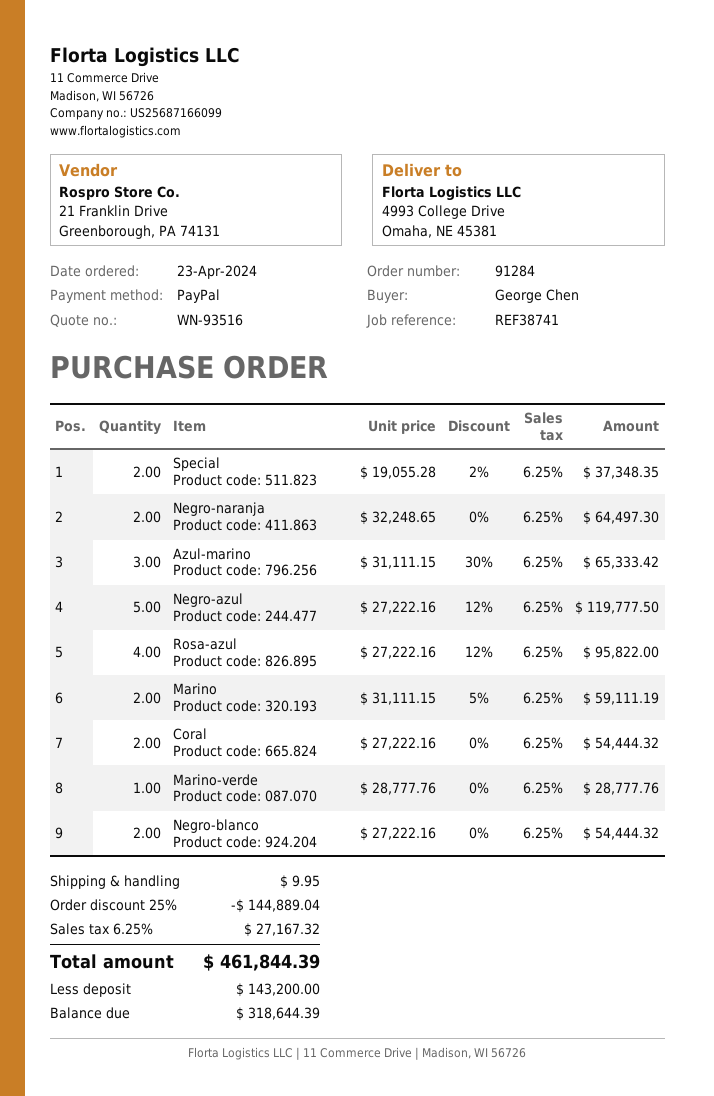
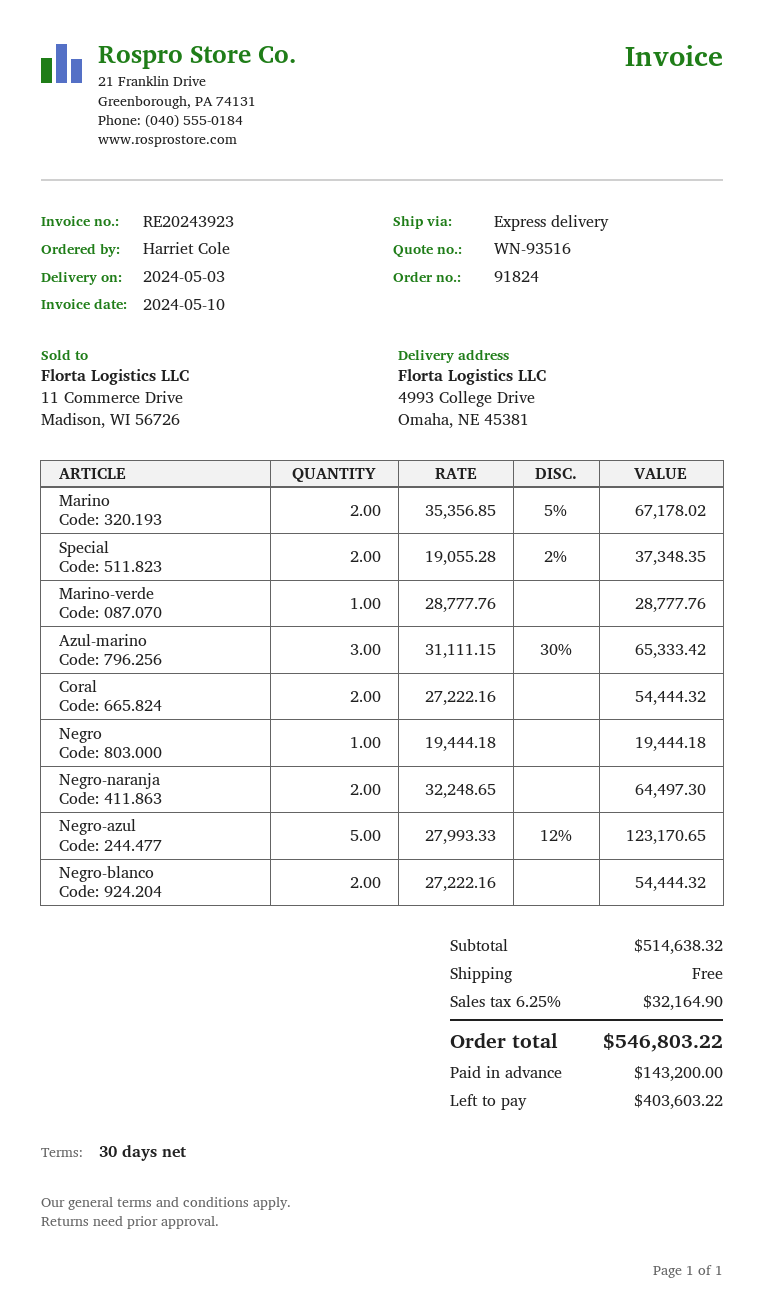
order number: 91284 -> 91824
ordered by: George Chen -> Harriet Cole
Negro-azul: 5 x 27222.16 - 12% = 119777.50 -> 5 x 27993.33 - 12% = 123170.65
Rosa-azul: 4 x 27222.16 - 12% = 95822.00 -> none
Marino: 2 x 31111.15 - 5% = 59111.19 -> 2 x 35356.85 - 5% = 67178.02
Negro: none -> 1 x 19444.18 = 19444.18
discount: 25% = 144889.04 -> none
shipping: 9.95 -> 0.00
tax: 6.25% = 27167.32 -> 6.25% = 32164.90
total: 461844.39 -> 546803.22
balance: 318644.39 -> 403603.22

